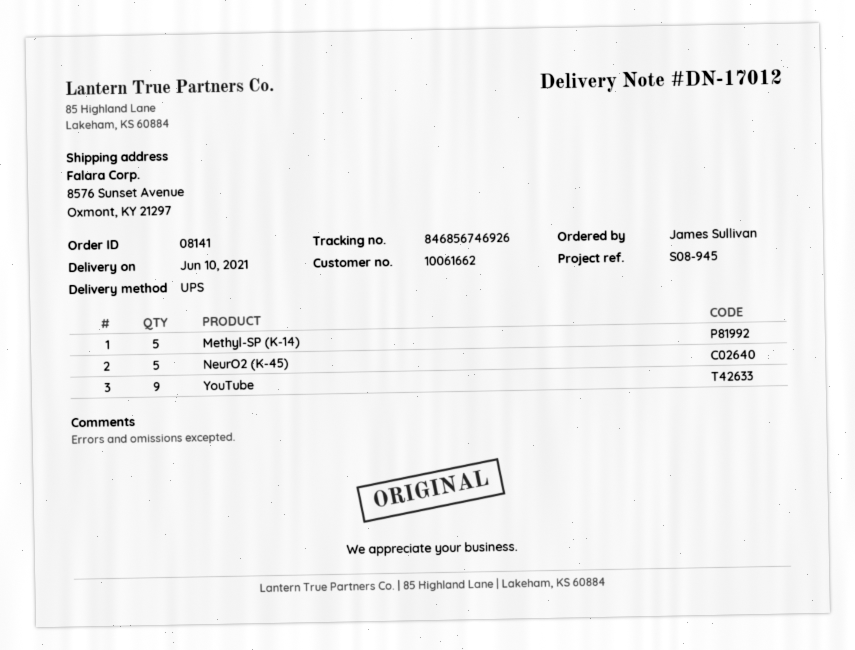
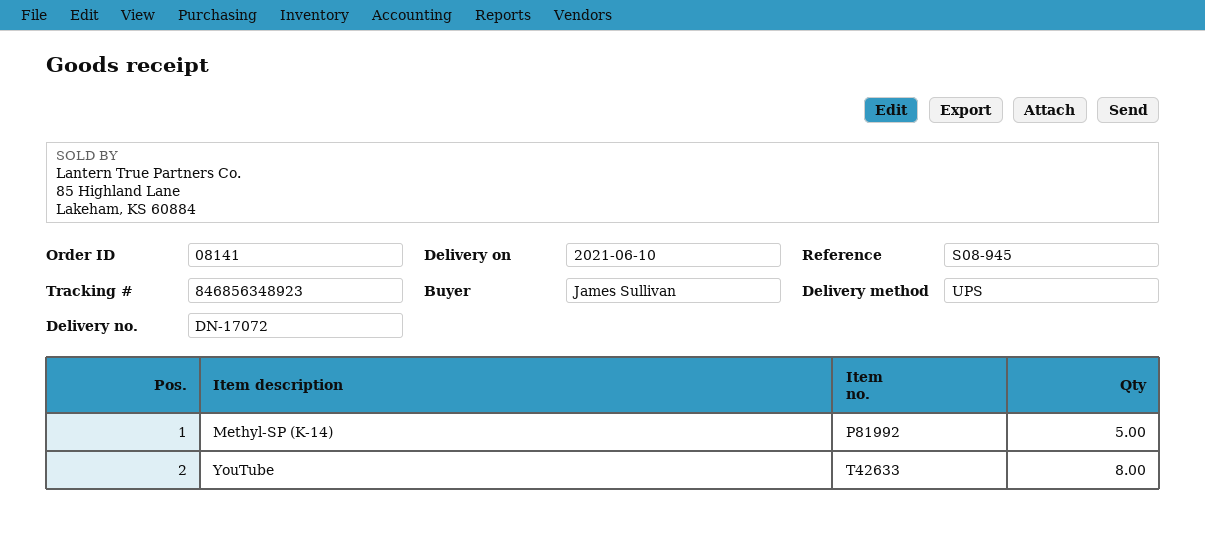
delivery note number: DN-17012 -> DN-17072
tracking number: 846856746926 -> 846856348923
NeurO2 (K-45): 5 -> none
YouTube: 9 -> 8

